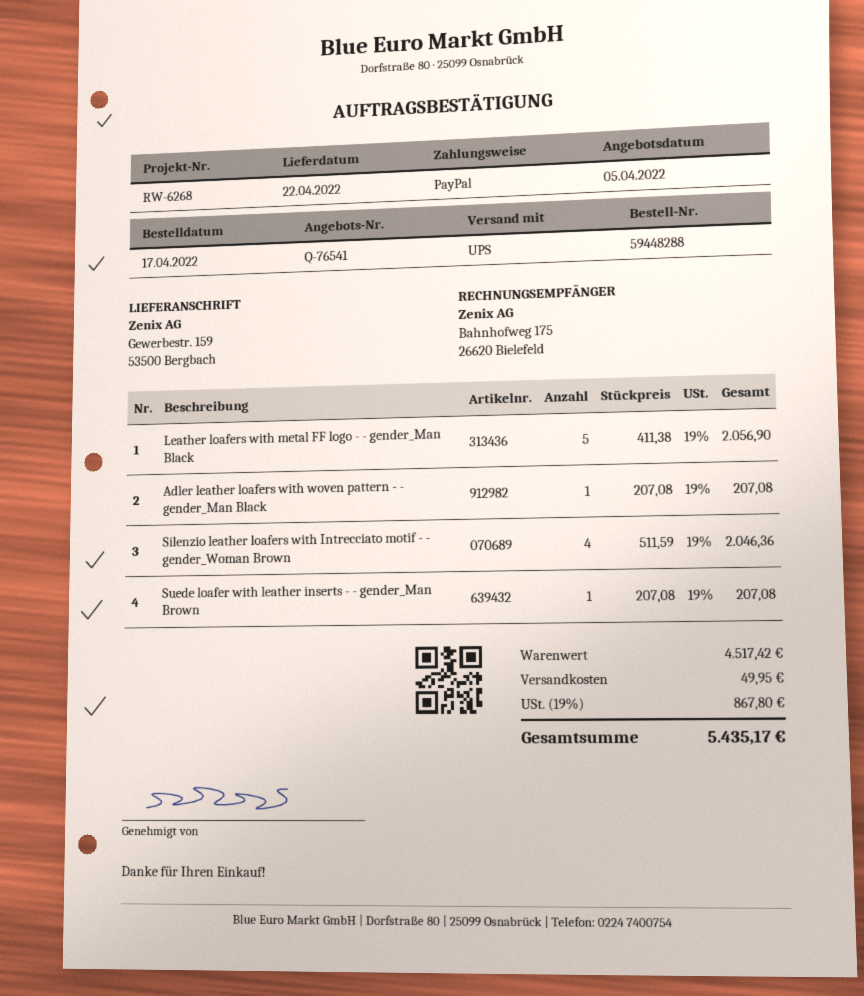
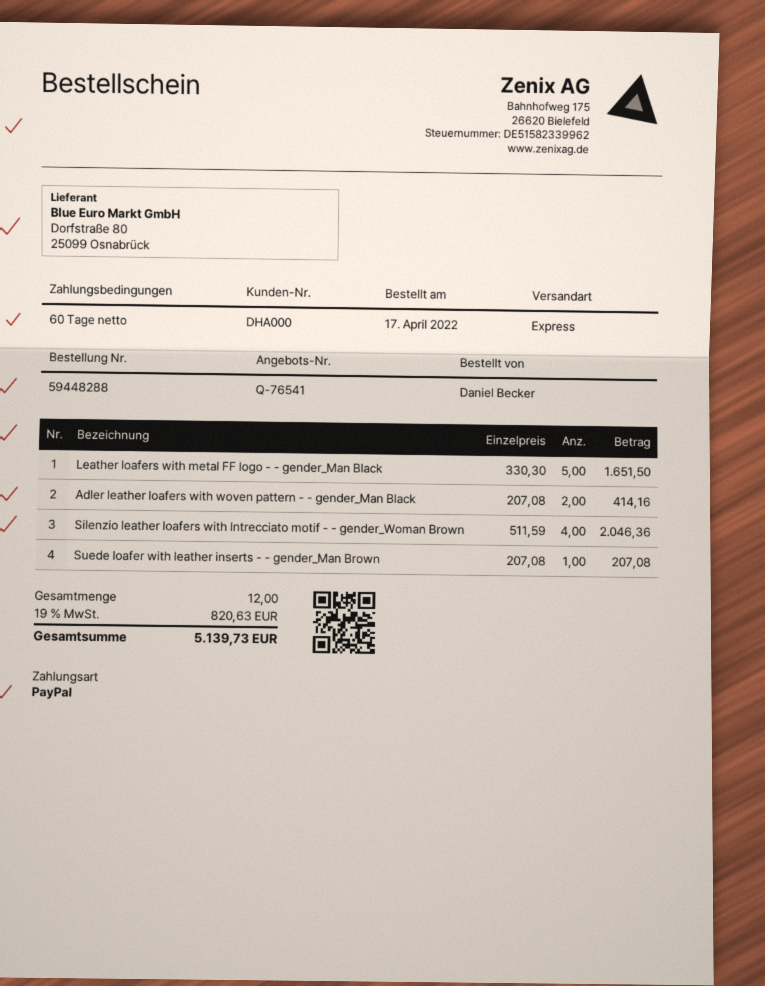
shipping method: UPS -> express
Leather loafers with metal FF logo - - gender_Man Black: 5 x 411.38 = 2056.90 -> 5 x 330.30 = 1651.50
Adler leather loafers with woven pattern - - gender_Man Black: 1 x 207.08 = 207.08 -> 2 x 207.08 = 414.16
shipping: 49.95 -> none
tax: 19% = 867.80 -> 19% = 820.63
total: 5435.17 -> 5139.73

